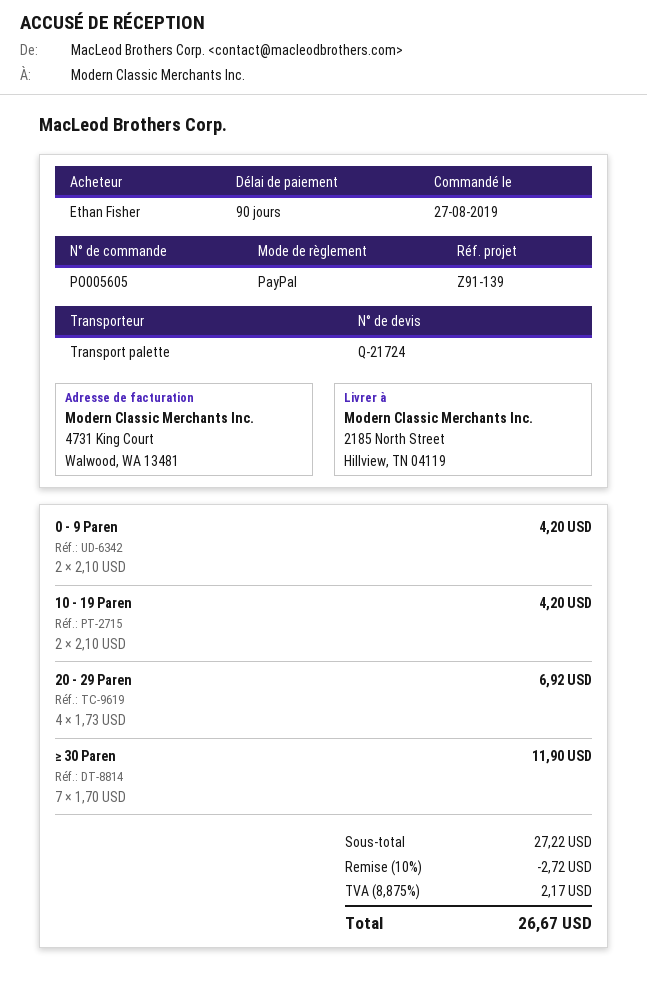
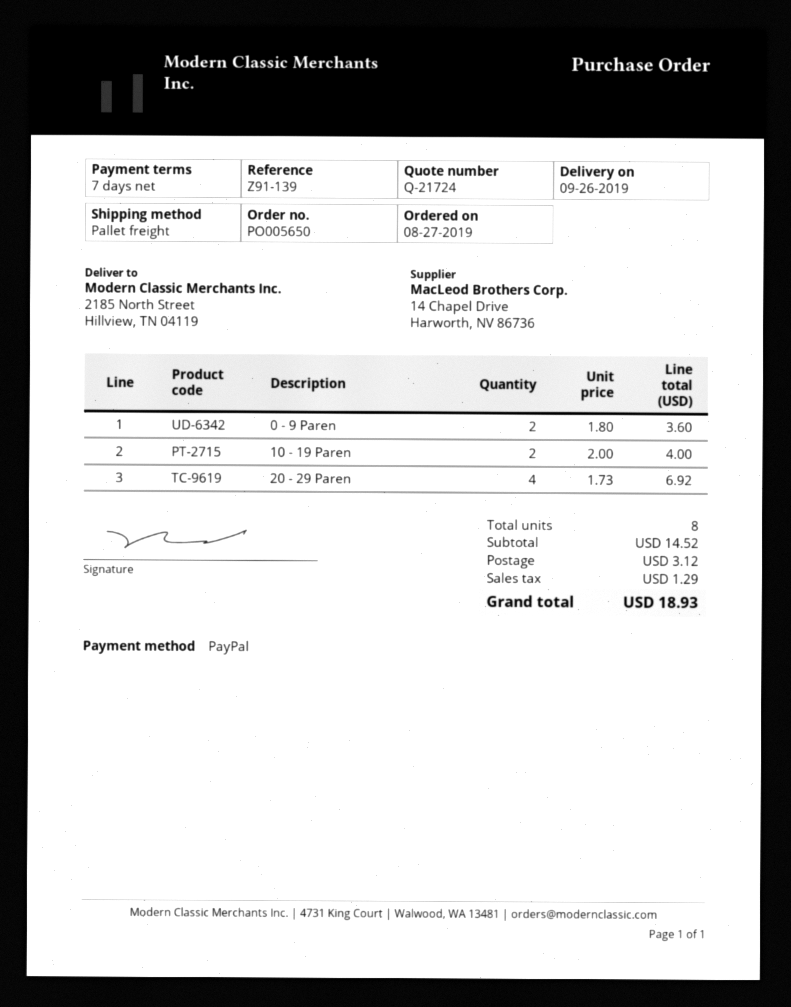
order number: PO005605 -> PO005650
payment terms: 90 days -> 7 days
0 - 9 Paren: 2 x 2.10 = 4.20 -> 2 x 1.80 = 3.60
10 - 19 Paren: 2 x 2.10 = 4.20 -> 2 x 2.00 = 4.00
≥ 30 Paren: 7 x 1.70 = 11.90 -> none
subtotal: 27.22 -> 14.52
discount: 10% = 2.72 -> none
shipping: none -> 3.12
tax: 2.17 -> 1.29
total: 26.67 -> 18.93

